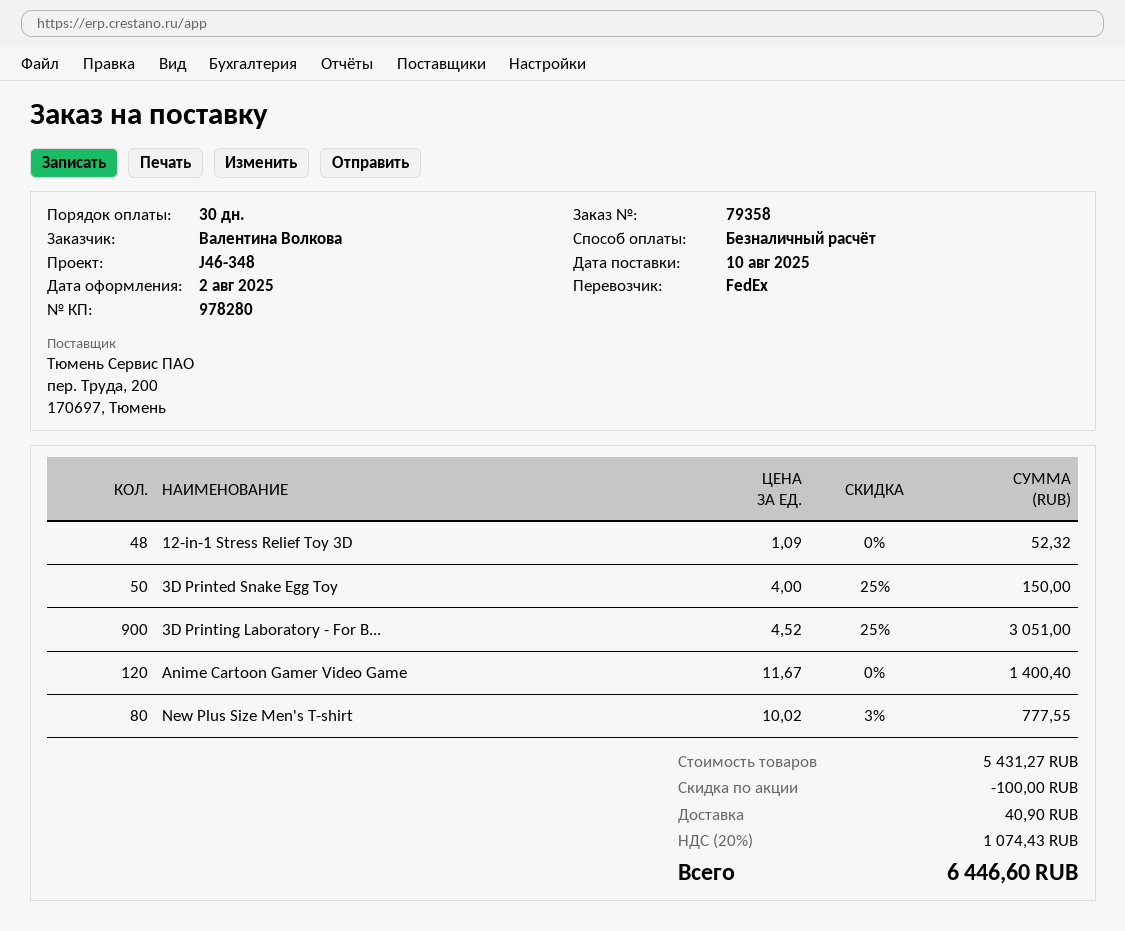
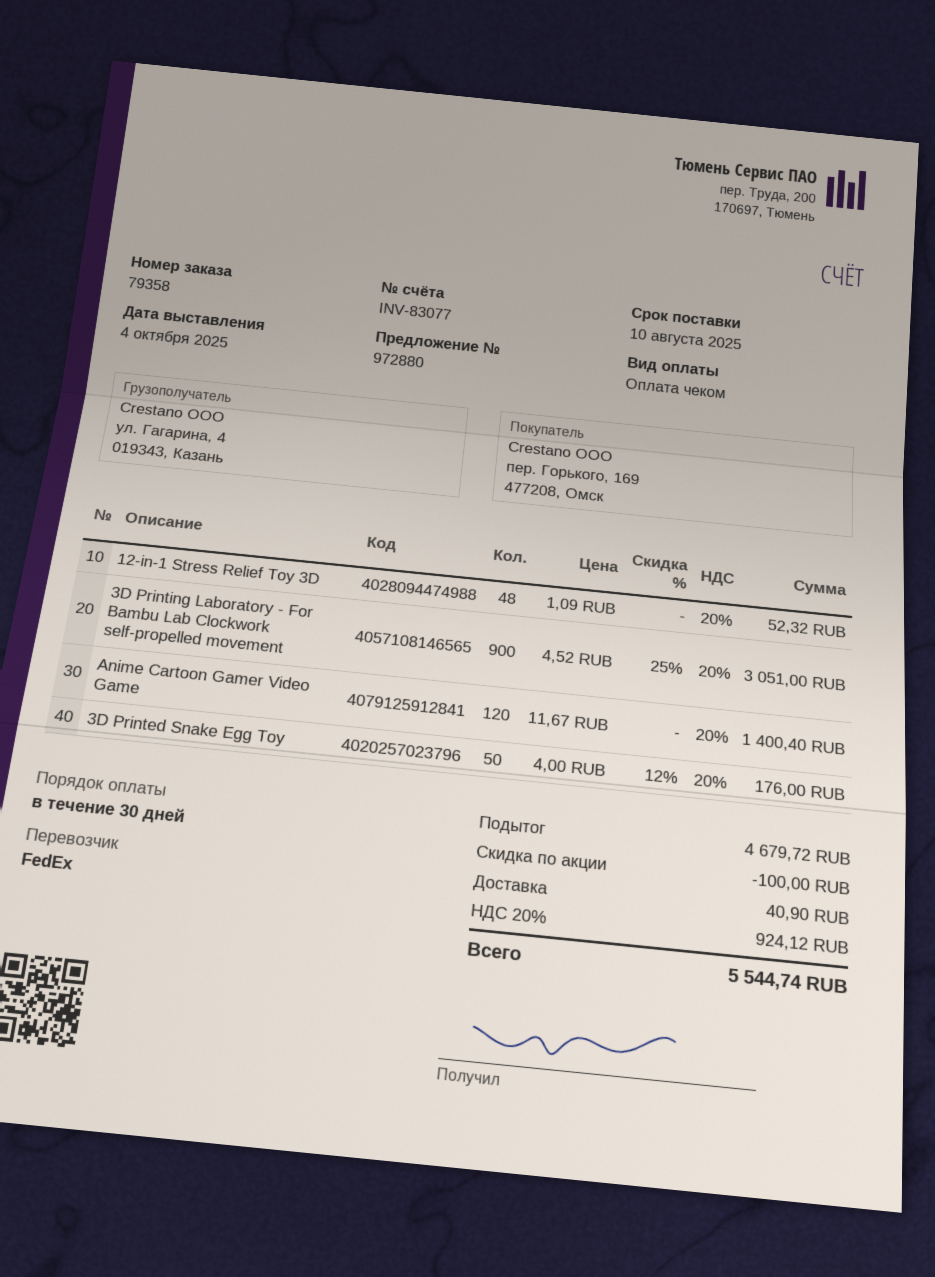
quote number: 978280 -> 972880
payment method: bank transfer -> cheque
3D Printed Snake Egg Toy: 50 x 4.00 - 25% = 150.00 -> 50 x 4.00 - 12% = 176.00
New Plus Size Men's T-shirt: 80 x 10.02 - 3% = 777.55 -> none
subtotal: 5431.27 -> 4679.72
tax: 20% = 1074.43 -> 20% = 924.12
total: 6446.60 -> 5544.74

